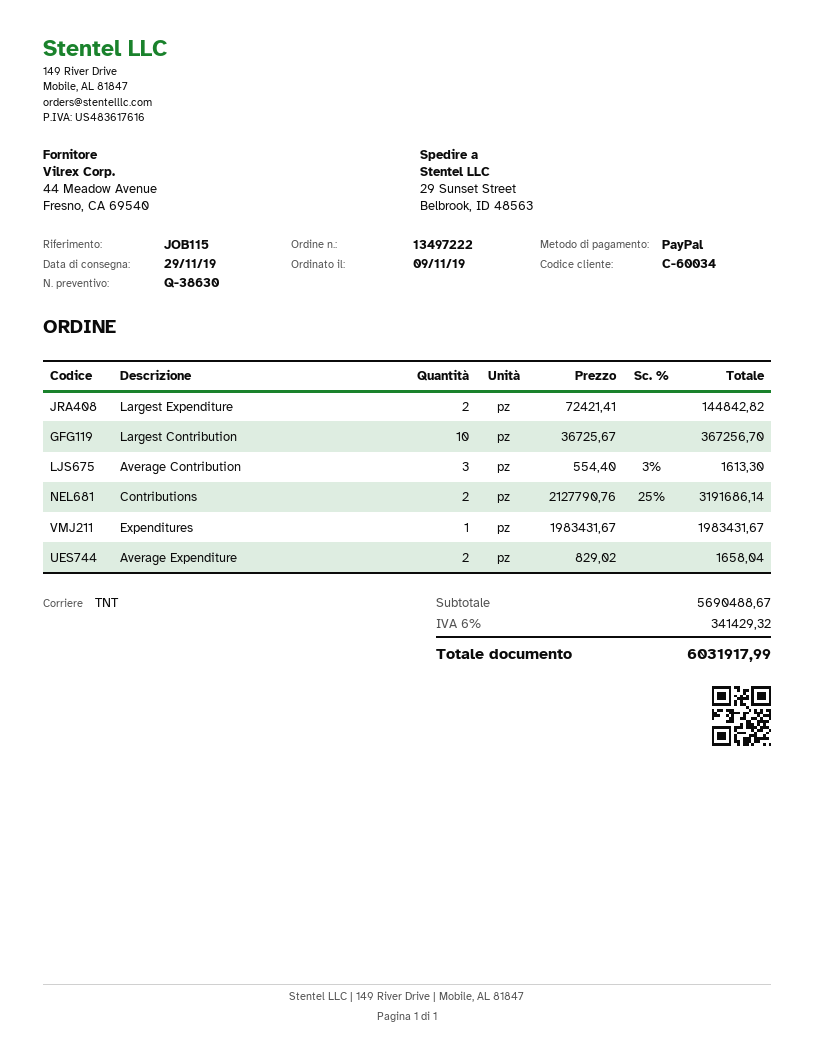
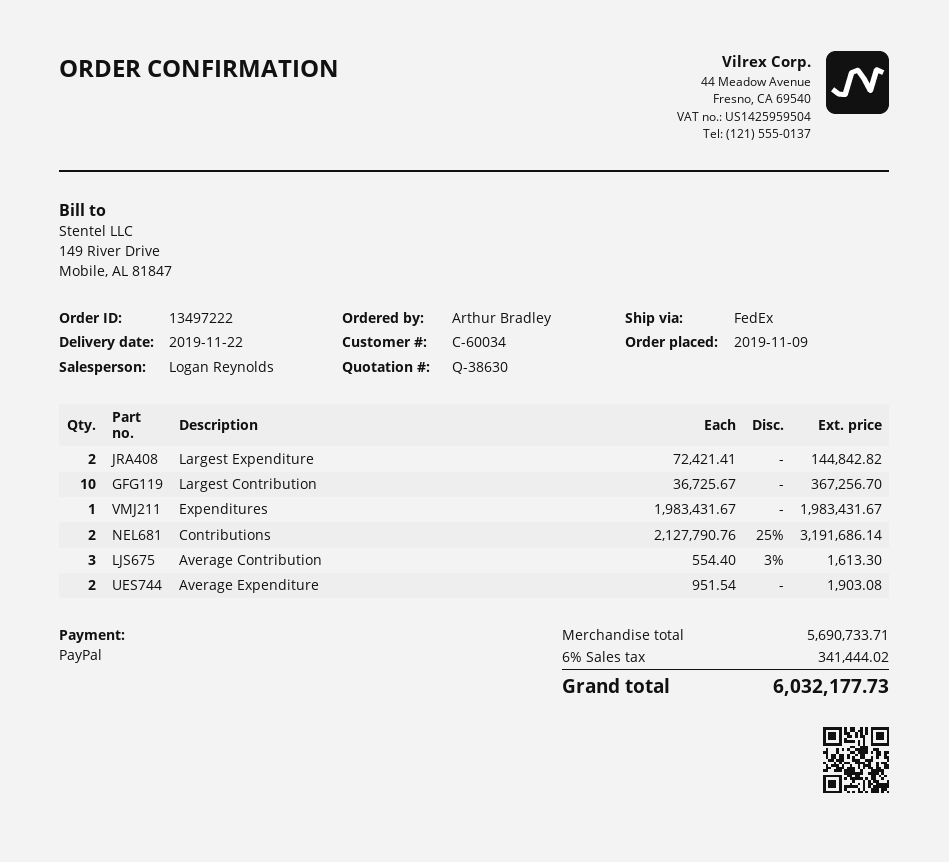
delivery date: 2019-11-29 -> 2019-11-22
shipping method: TNT -> FedEx
Average Expenditure: 2 x 829.02 = 1658.04 -> 2 x 951.54 = 1903.08
subtotal: 5690488.67 -> 5690733.71
tax: 6% = 341429.32 -> 6% = 341444.02
total: 6031917.99 -> 6032177.73

